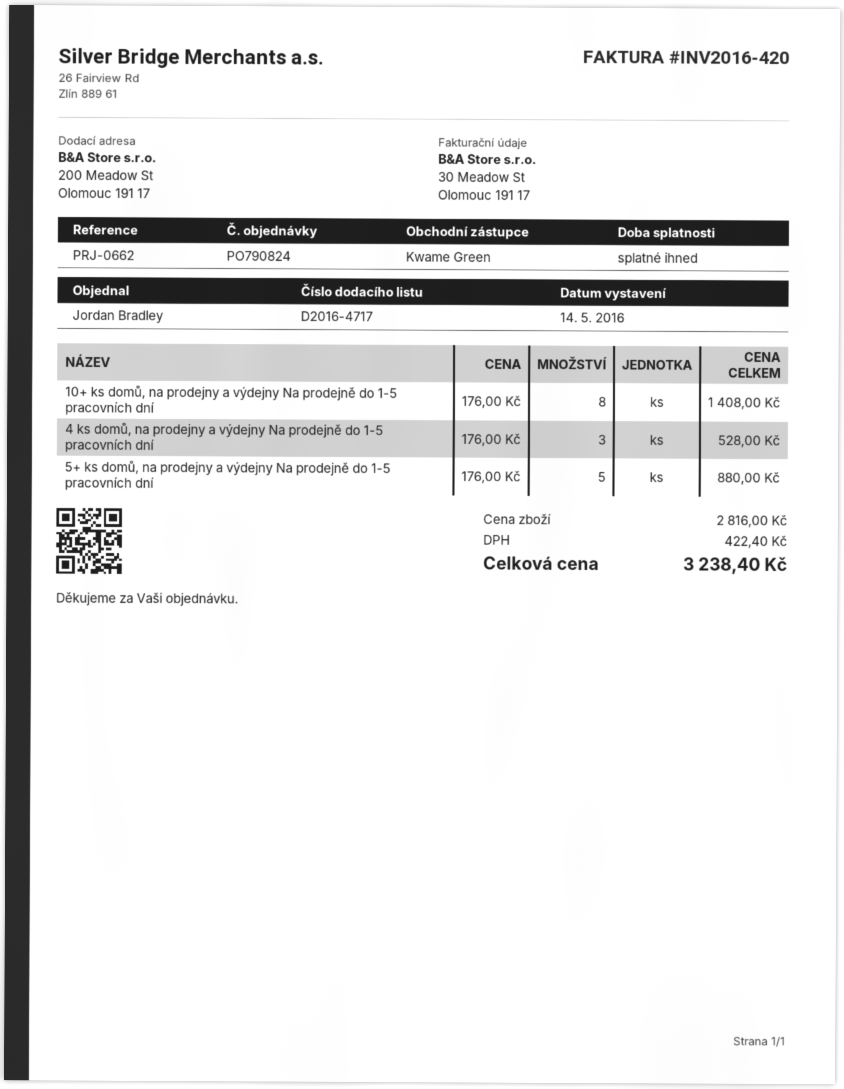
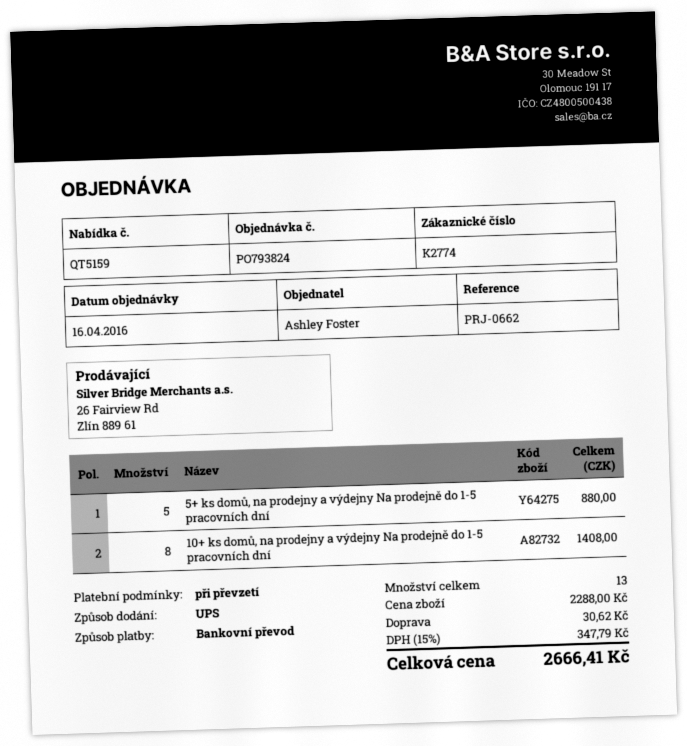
order number: PO790824 -> PO793824
ordered by: Jordan Bradley -> Ashley Foster
4 ks domů, na prodejny a výdejny Na prodejně do 1-5 pracovních dní: 3 for 528.00 -> none
subtotal: 2816.00 -> 2288.00
shipping: none -> 30.62
tax: 422.40 -> 347.79
total: 3238.40 -> 2666.41

